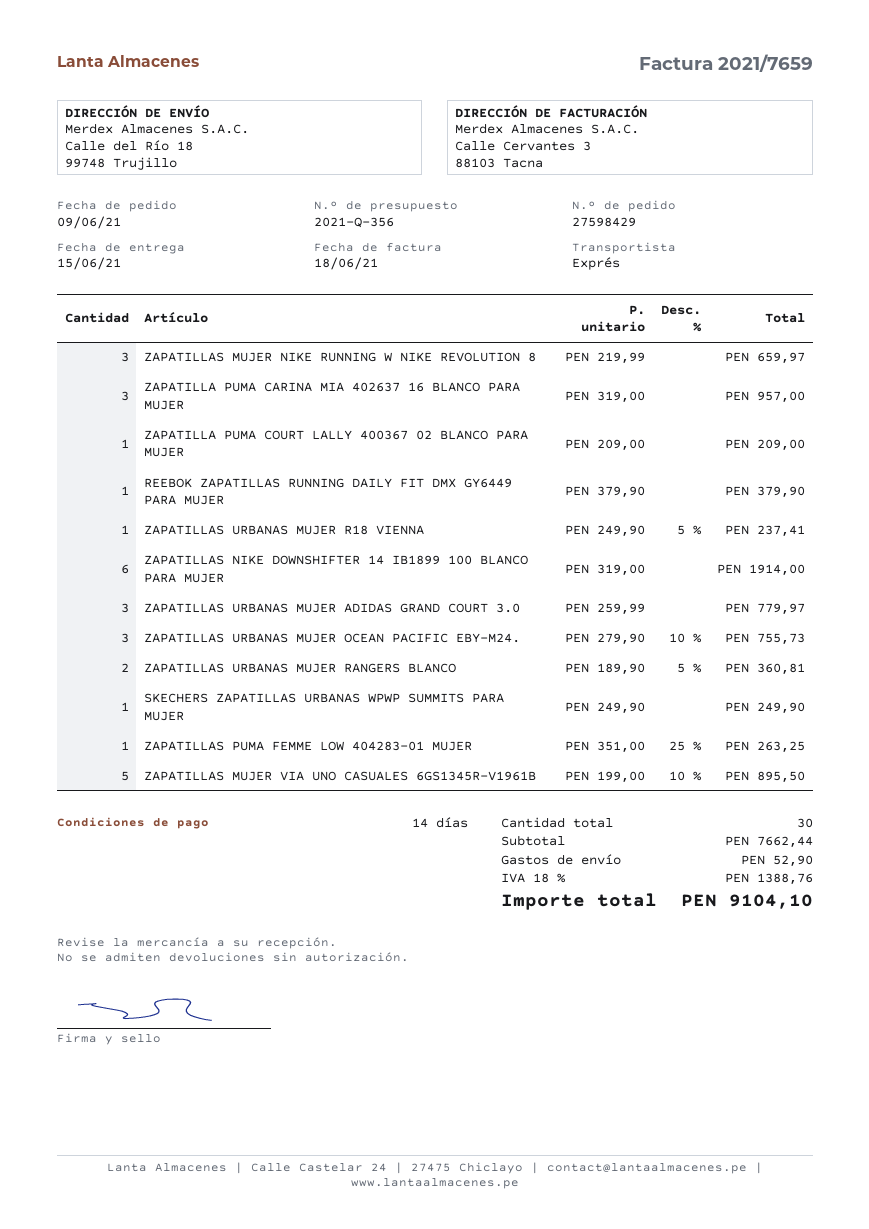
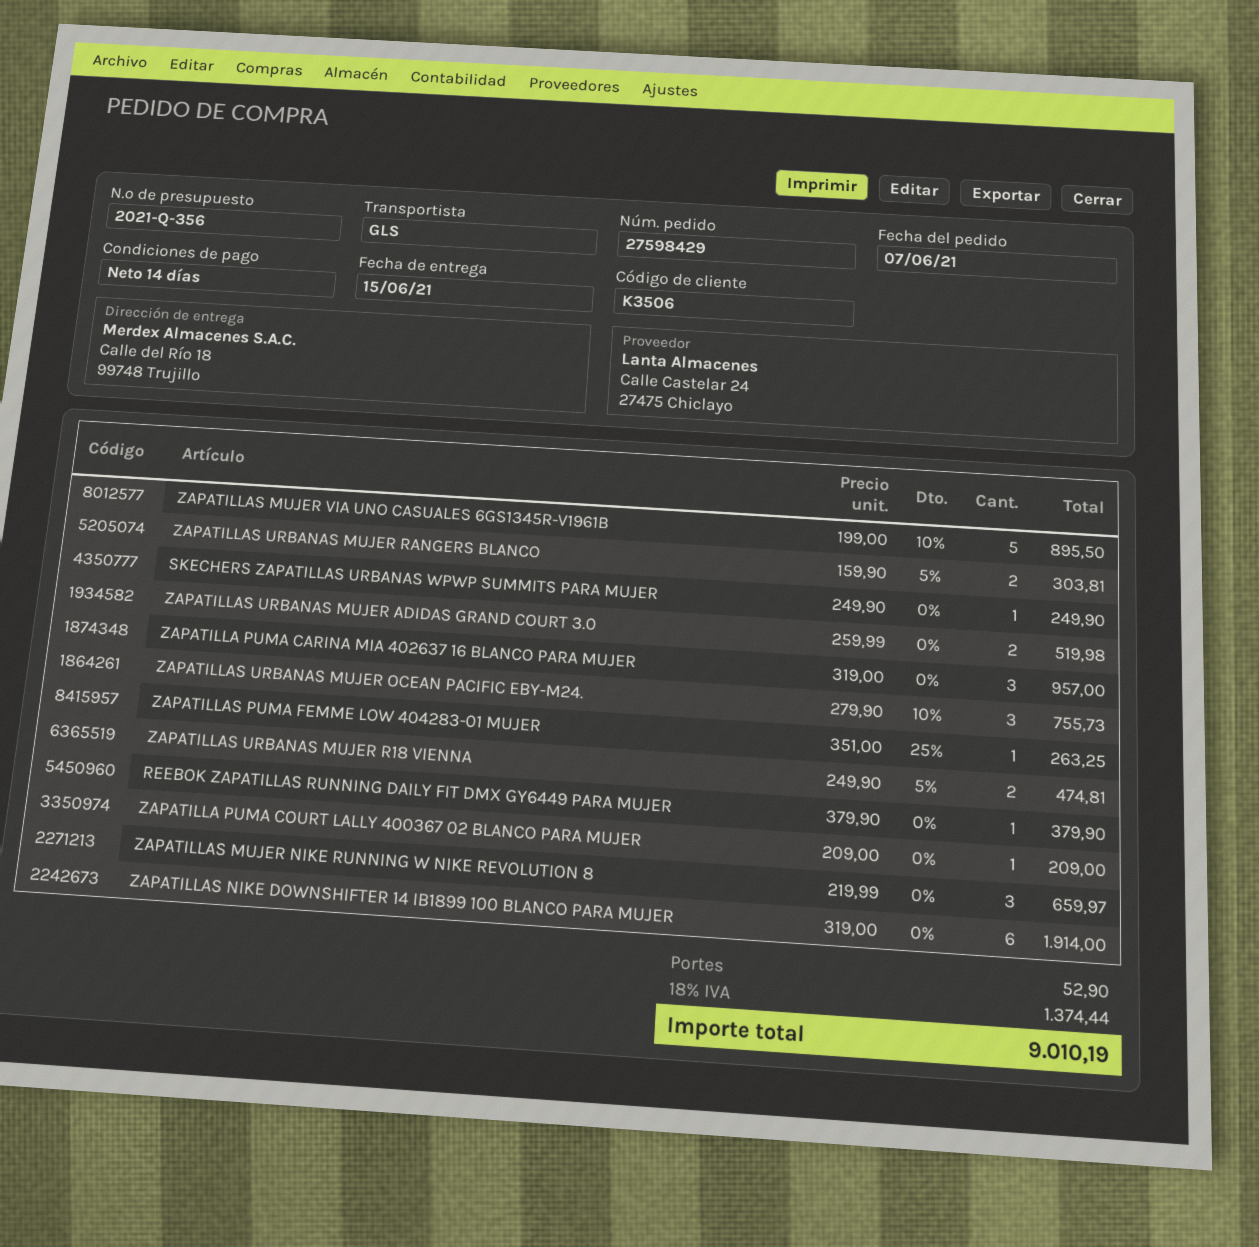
order date: 2021-06-09 -> 2021-06-07
shipping method: express -> GLS
ZAPATILLAS URBANAS MUJER R18 VIENNA: 1 x 249.90 - 5% = 237.41 -> 2 x 249.90 - 5% = 474.81
ZAPATILLAS URBANAS MUJER ADIDAS GRAND COURT 3.0: 3 x 259.99 = 779.97 -> 2 x 259.99 = 519.98
ZAPATILLAS URBANAS MUJER RANGERS BLANCO: 2 x 189.90 - 5% = 360.81 -> 2 x 159.90 - 5% = 303.81
tax: 18% = 1388.76 -> 18% = 1374.44
total: 9104.10 -> 9010.19

